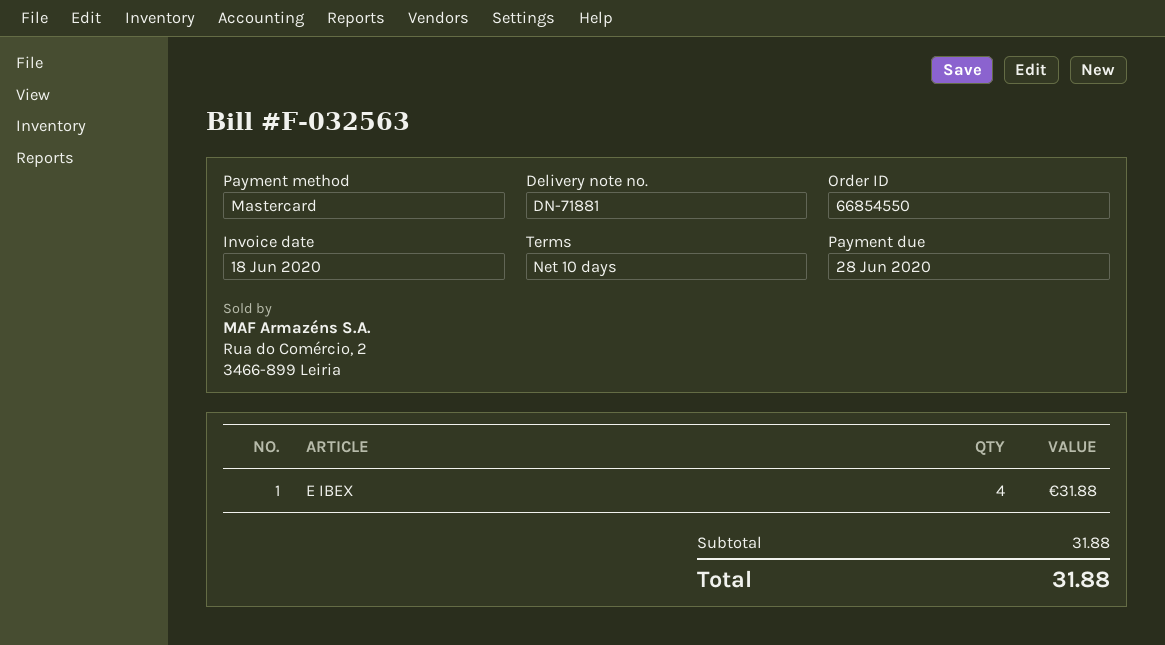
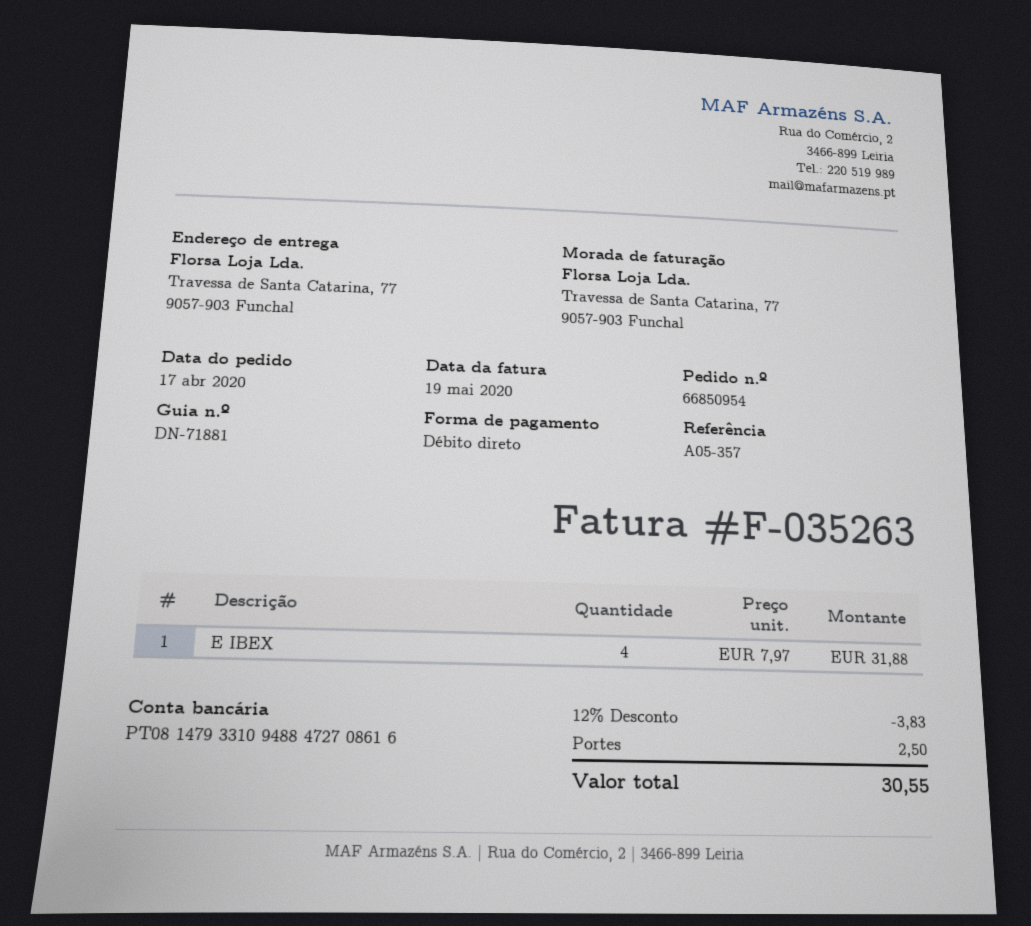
order number: 66854550 -> 66850954
invoice number: F-032563 -> F-035263
invoice date: 2020-06-18 -> 2020-05-19
payment method: Mastercard -> direct debit
discount: none -> 12% = 3.83
shipping: none -> 2.50
total: 31.88 -> 30.55

